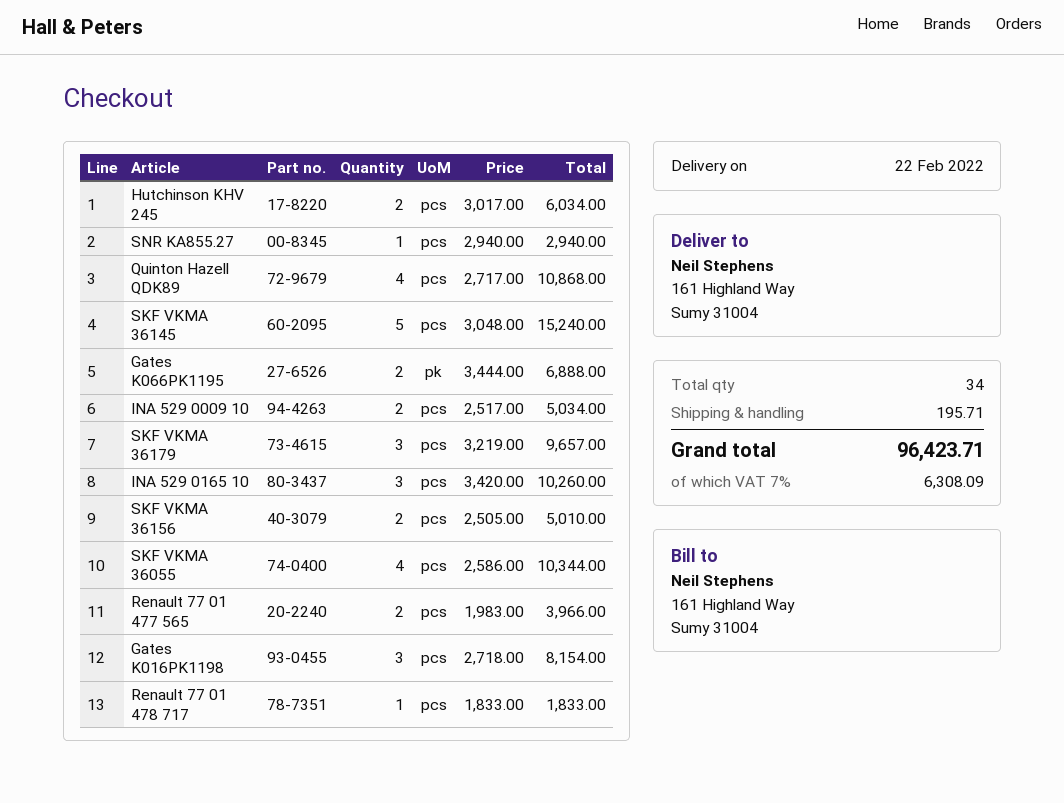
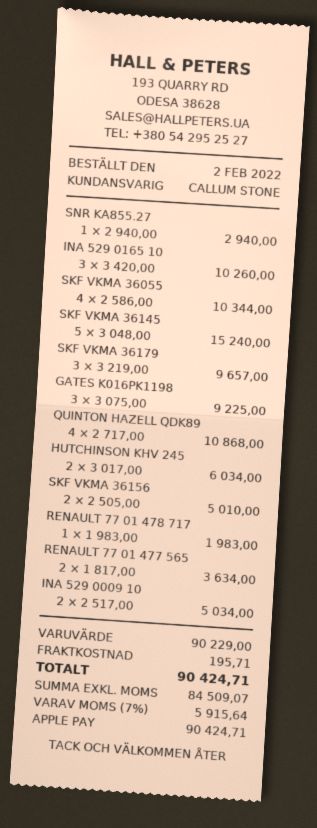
Gates K066PK1195: 2 x 3444.00 = 6888.00 -> none
Renault 77 01 477 565: 2 x 1983.00 = 3966.00 -> 2 x 1817.00 = 3634.00
Gates K016PK1198: 3 x 2718.00 = 8154.00 -> 3 x 3075.00 = 9225.00
Renault 77 01 478 717: 1 x 1833.00 = 1833.00 -> 1 x 1983.00 = 1983.00
tax: 7% = 6308.09 -> 7% = 5915.64
total: 96423.71 -> 90424.71

